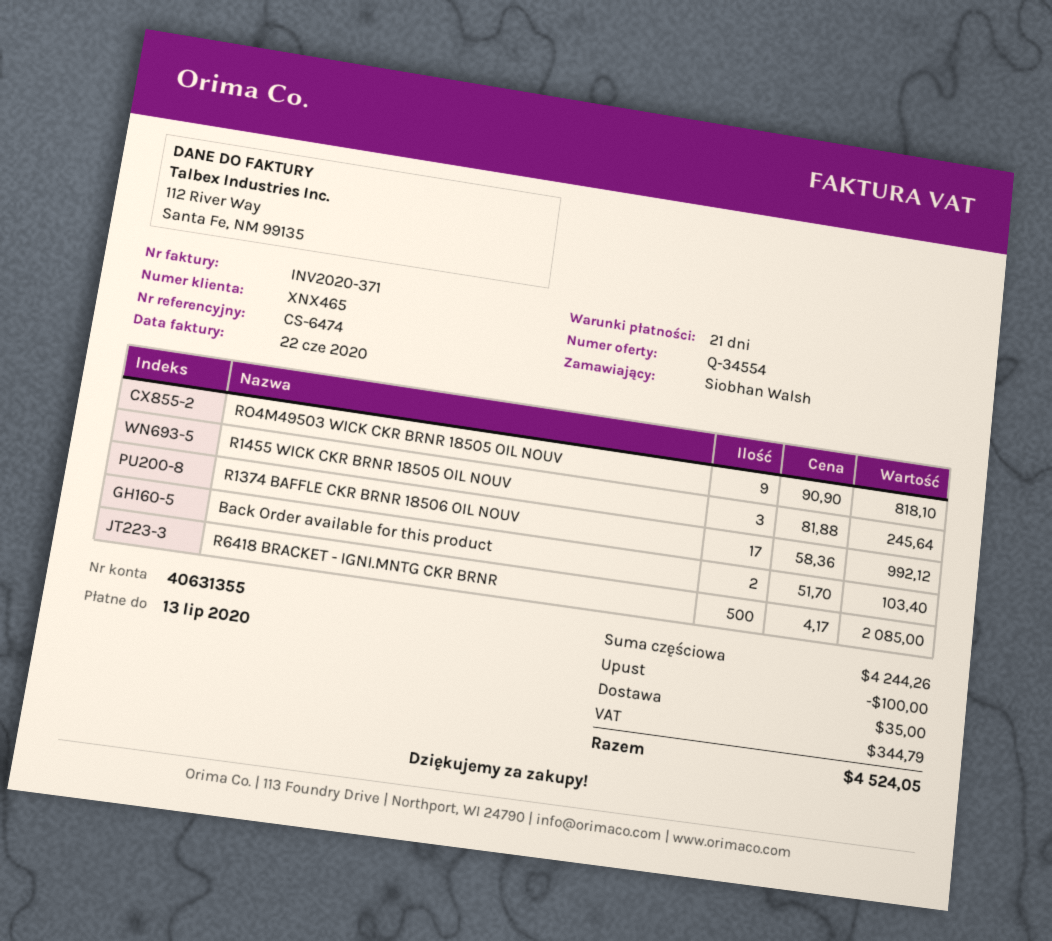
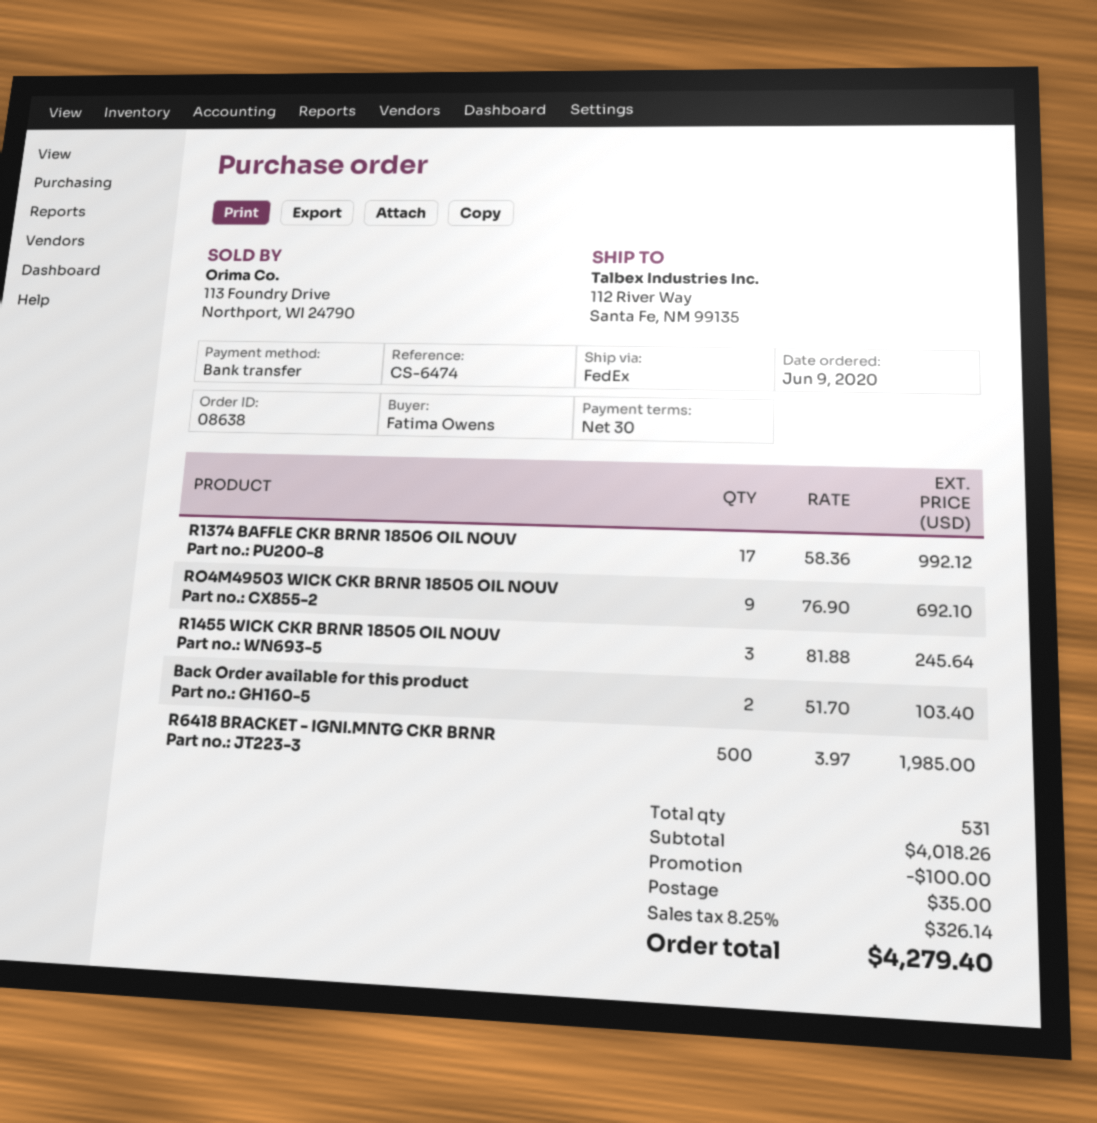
payment terms: 21 days -> 30 days
ordered by: Siobhan Walsh -> Fatima Owens
RO4M49503 WICK CKR BRNR 18505 OIL NOUV: 9 x 90.90 = 818.10 -> 9 x 76.90 = 692.10
R6418 BRACKET - IGNI.MNTG CKR BRNR: 500 x 4.17 = 2085.00 -> 500 x 3.97 = 1985.00
subtotal: 4244.26 -> 4018.26
tax: 344.79 -> 326.14
total: 4524.05 -> 4279.40

